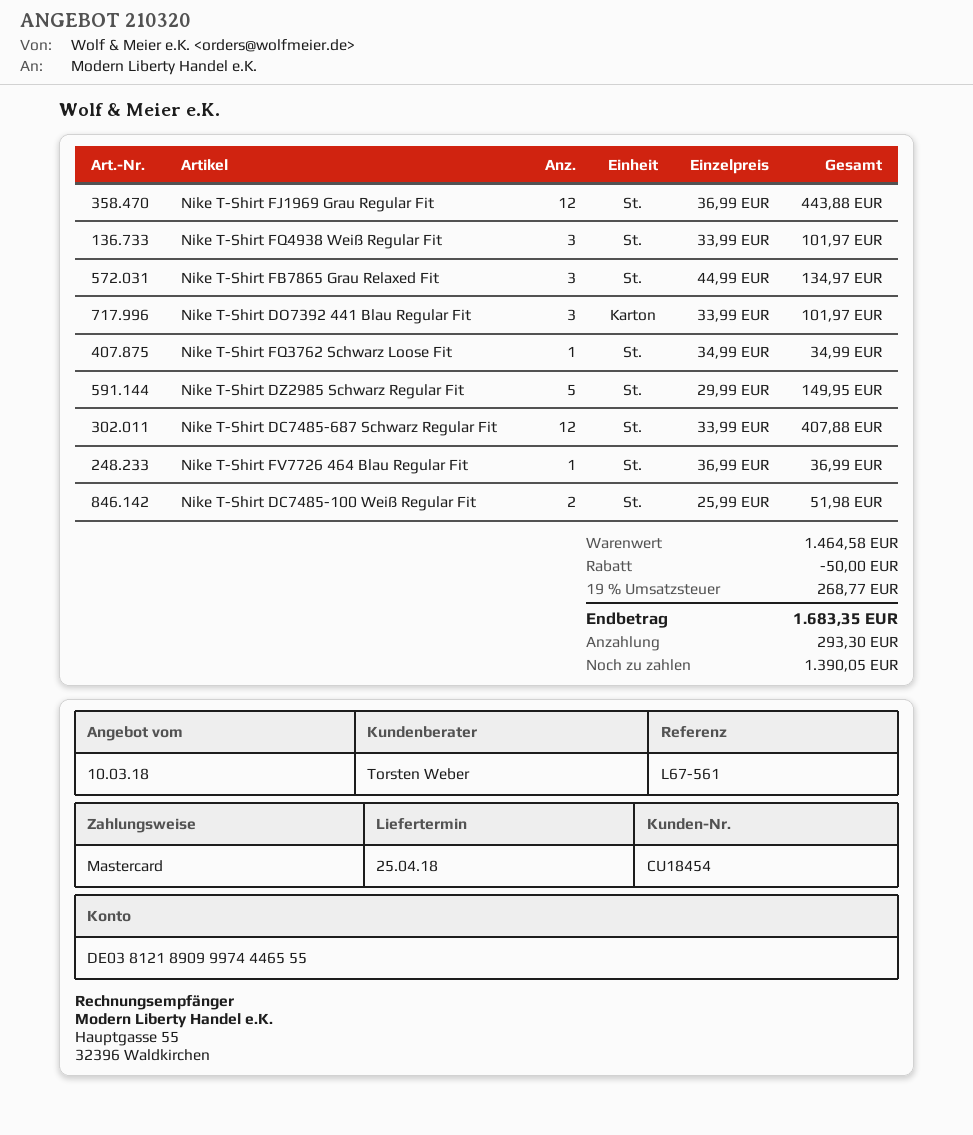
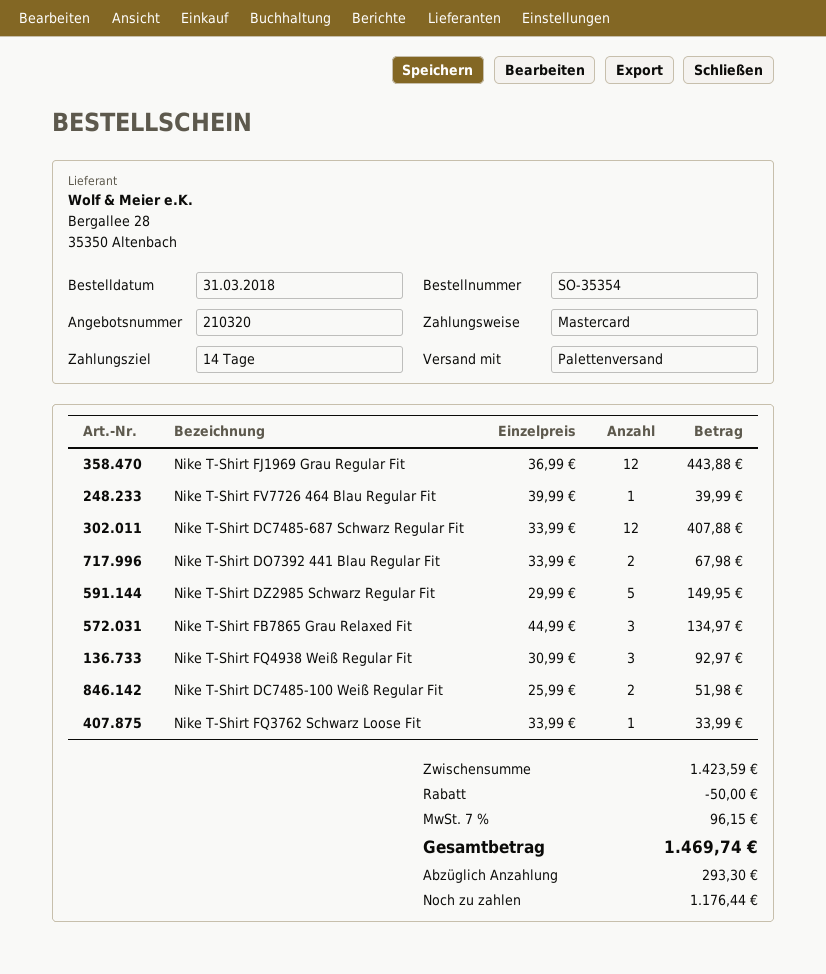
Nike T-Shirt FQ4938 Weiß Regular Fit: 3 x 33.99 = 101.97 -> 3 x 30.99 = 92.97
Nike T-Shirt DO7392 441 Blau Regular Fit: 3 x 33.99 = 101.97 -> 2 x 33.99 = 67.98
Nike T-Shirt FQ3762 Schwarz Loose Fit: 1 x 34.99 = 34.99 -> 1 x 33.99 = 33.99
Nike T-Shirt FV7726 464 Blau Regular Fit: 1 x 36.99 = 36.99 -> 1 x 39.99 = 39.99
subtotal: 1464.58 -> 1423.59
tax: 19% = 268.77 -> 7% = 96.15
total: 1683.35 -> 1469.74
balance: 1390.05 -> 1176.44

